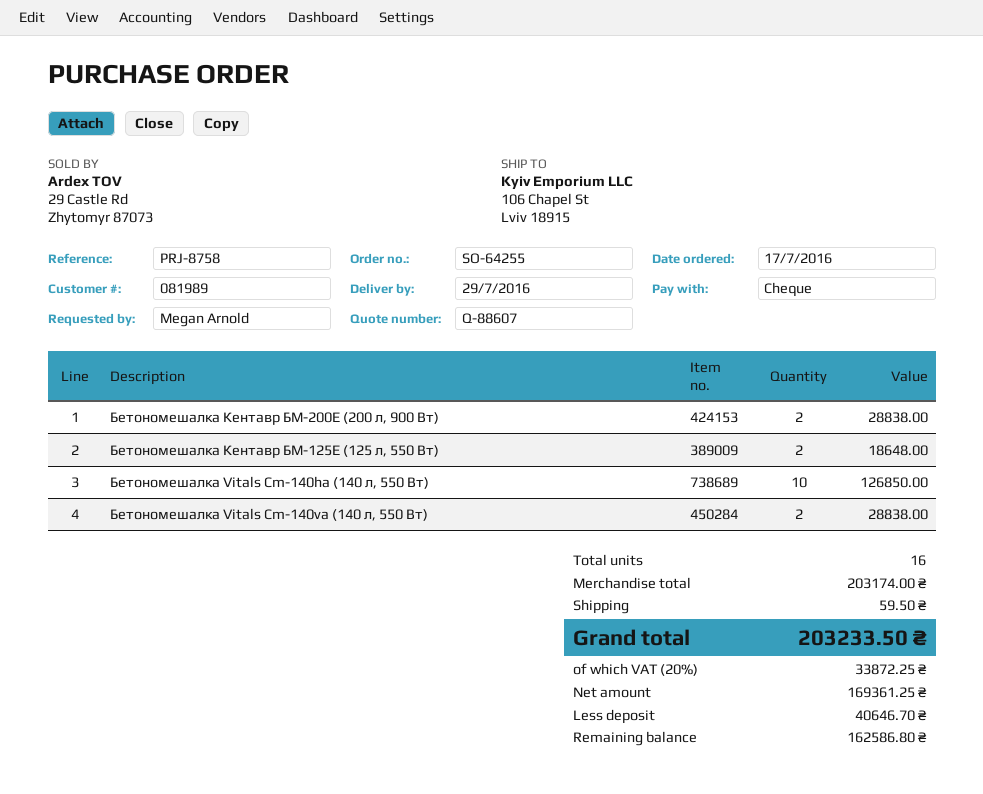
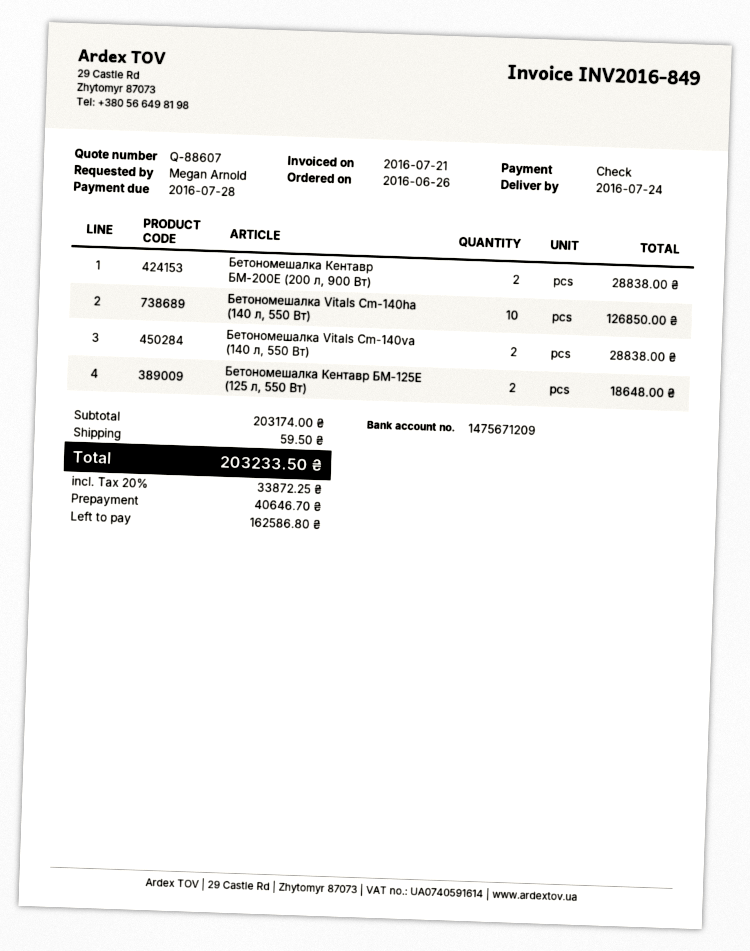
order date: 2016-07-17 -> 2016-06-26
delivery date: 2016-07-29 -> 2016-07-24

